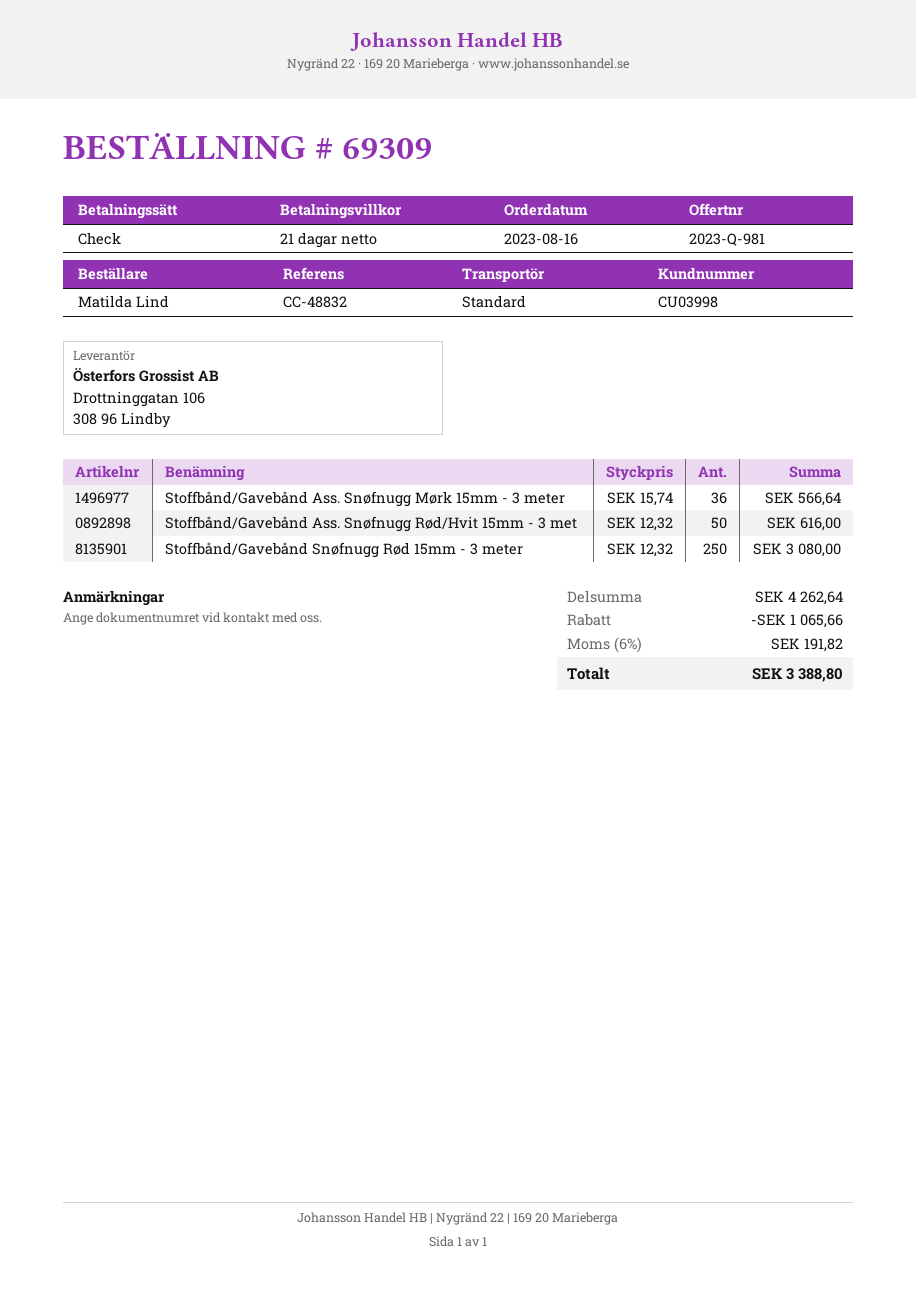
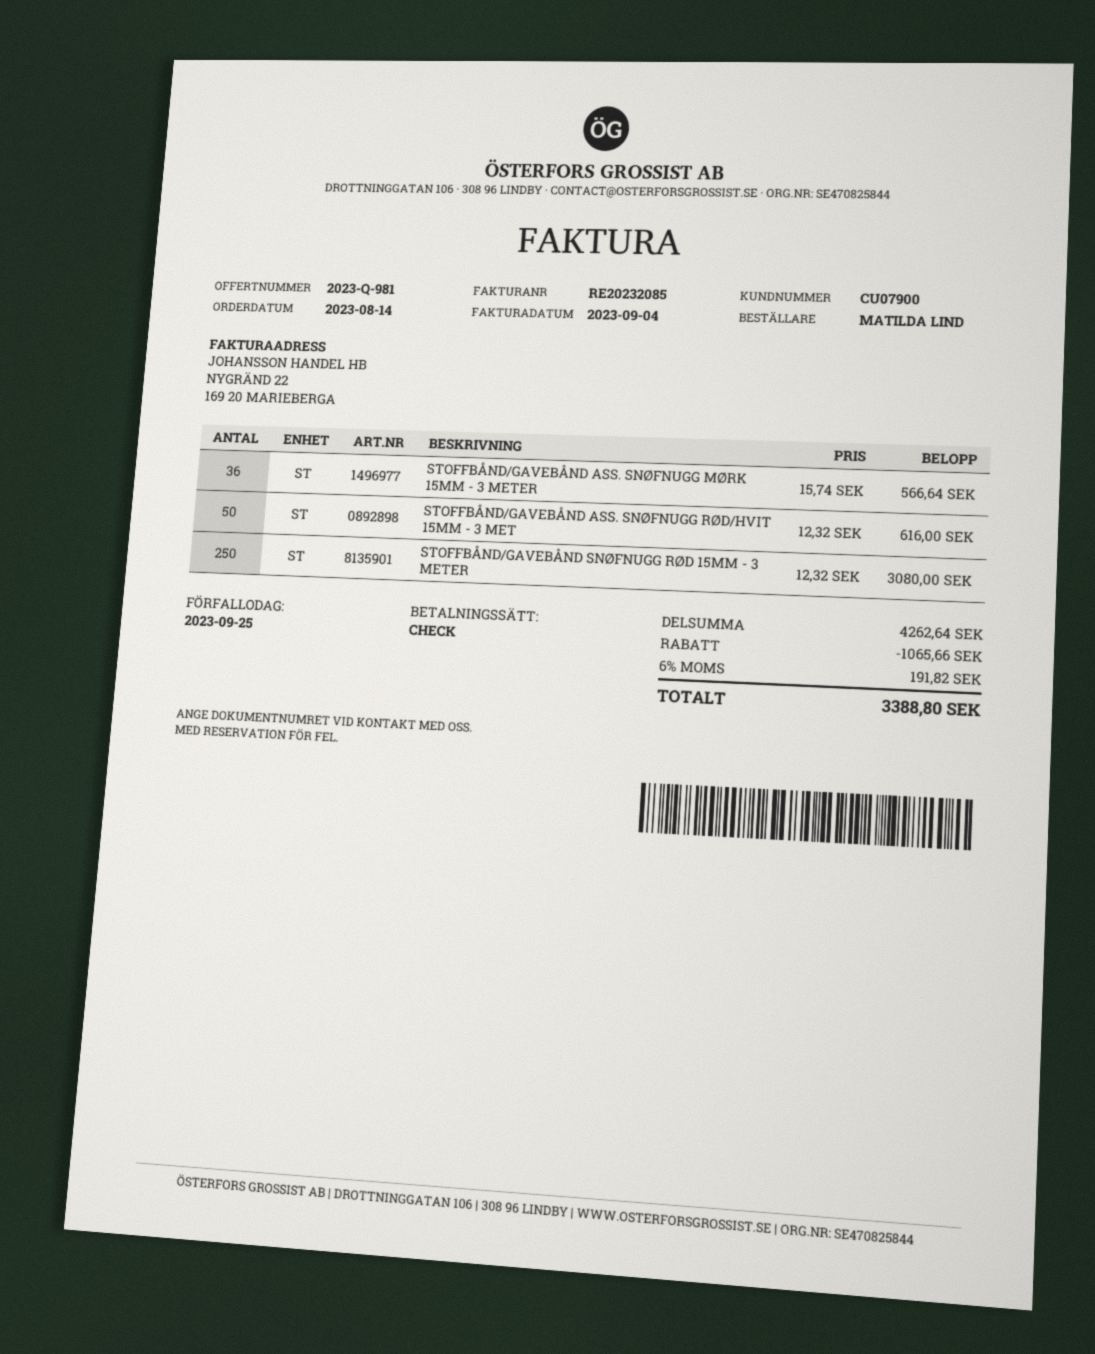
order date: 2023-08-16 -> 2023-08-14
customer number: CU03998 -> CU07900

